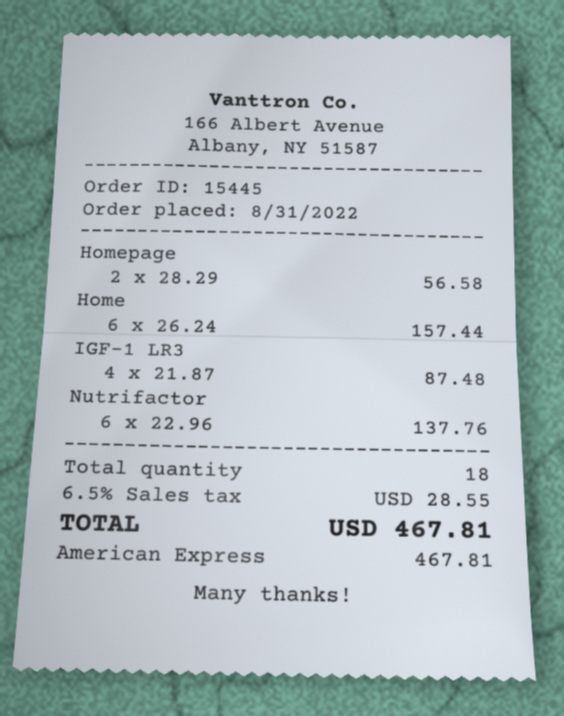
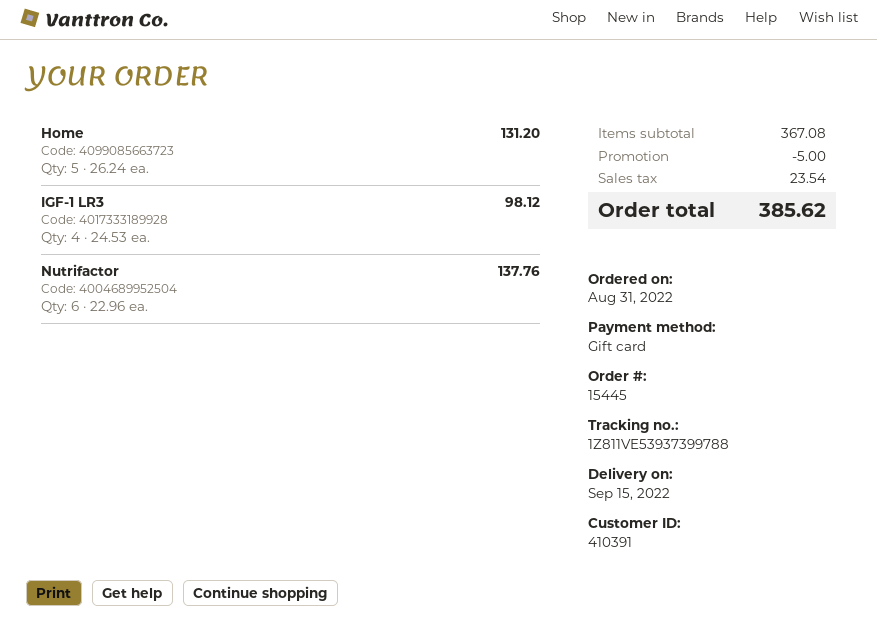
payment method: American Express -> gift card
Homepage: 2 x 28.29 = 56.58 -> none
Home: 6 x 26.24 = 157.44 -> 5 x 26.24 = 131.20
IGF-1 LR3: 4 x 21.87 = 87.48 -> 4 x 24.53 = 98.12
discount: none -> 5.00
tax: 28.55 -> 23.54
total: 467.81 -> 385.62

